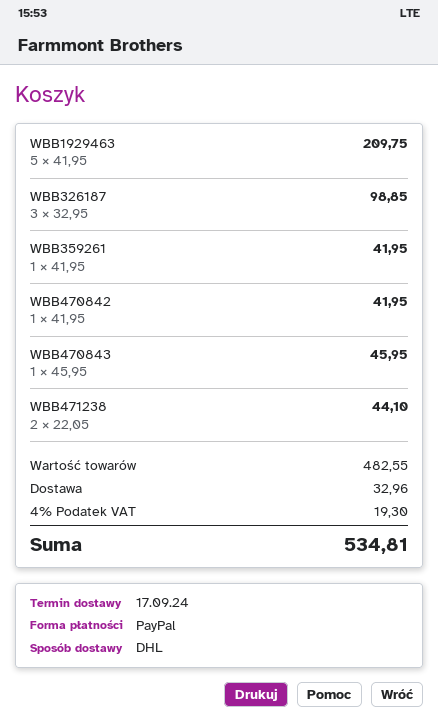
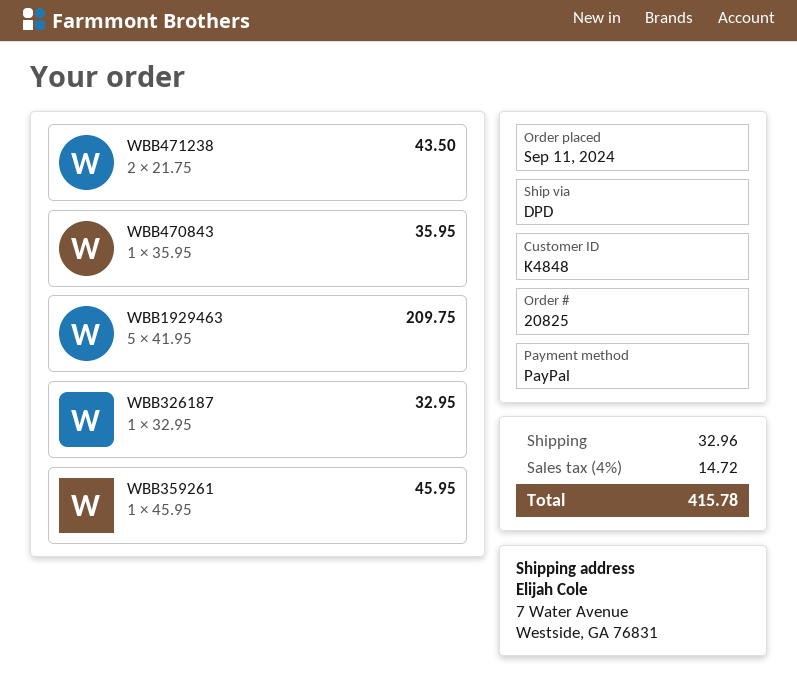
shipping method: DHL -> DPD
WBB326187: 3 x 32.95 = 98.85 -> 1 x 32.95 = 32.95
WBB359261: 1 x 41.95 = 41.95 -> 1 x 45.95 = 45.95
WBB470842: 1 x 41.95 = 41.95 -> none
WBB470843: 1 x 45.95 = 45.95 -> 1 x 35.95 = 35.95
WBB471238: 2 x 22.05 = 44.10 -> 2 x 21.75 = 43.50
tax: 4% = 19.30 -> 4% = 14.72
total: 534.81 -> 415.78

